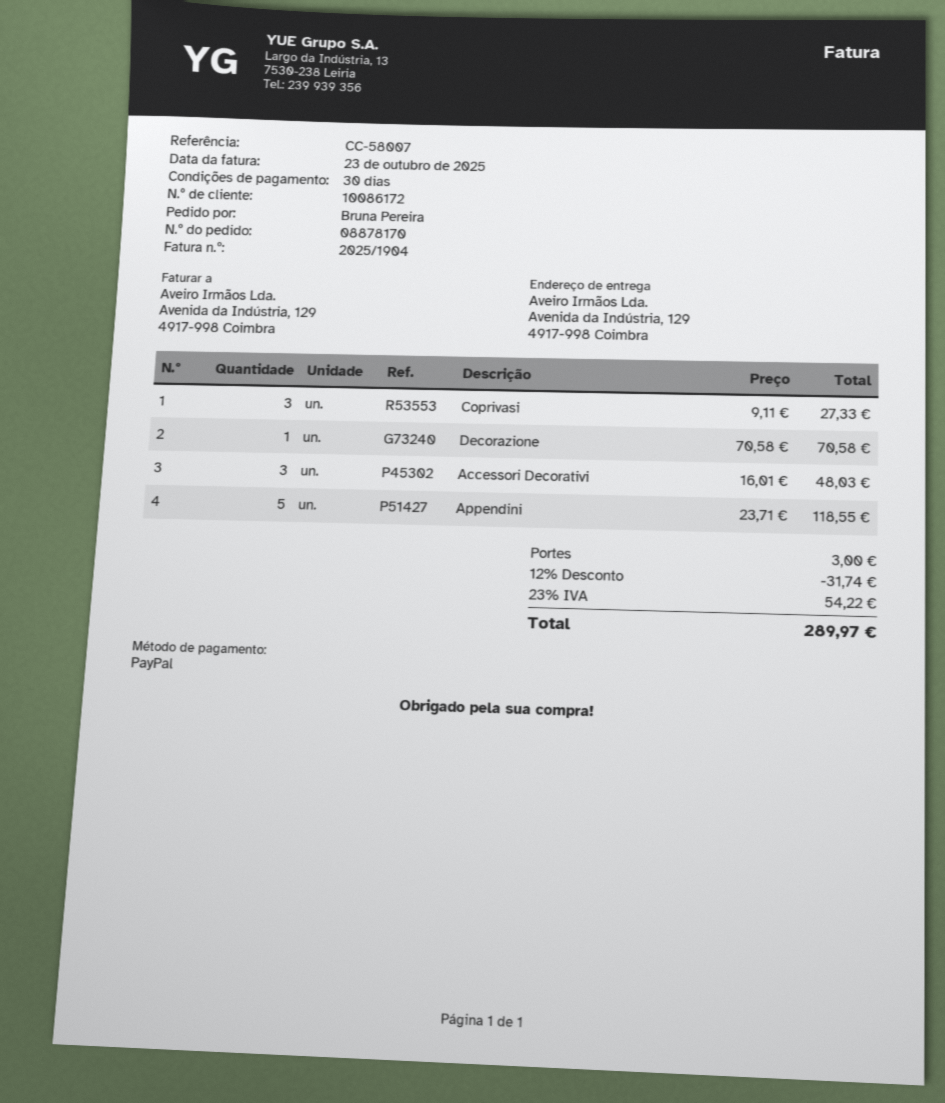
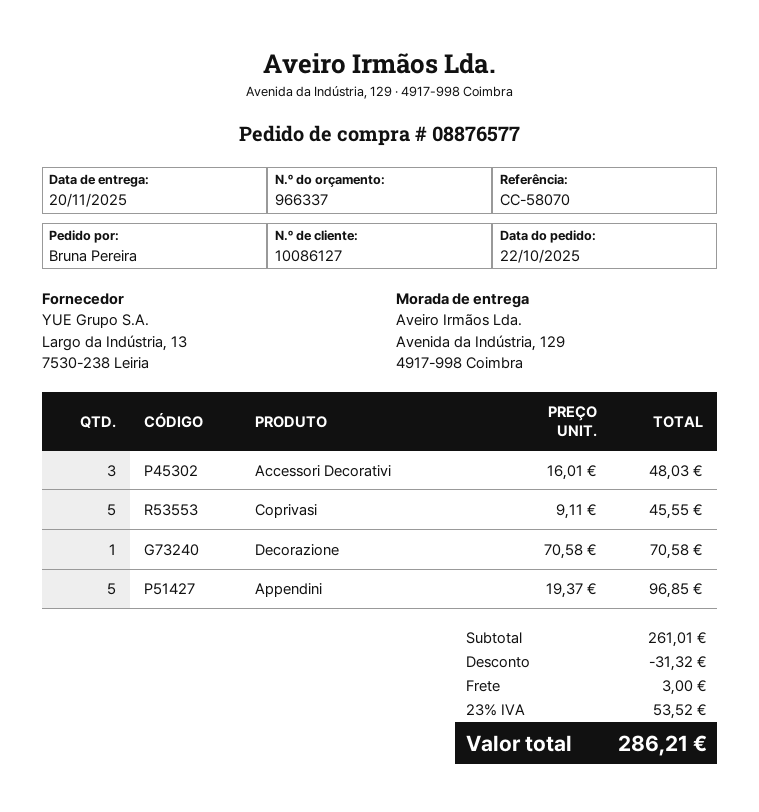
order number: 08878170 -> 08876577
customer number: 10086172 -> 10086127
reference: CC-58007 -> CC-58070
Coprivasi: 3 x 9.11 = 27.33 -> 5 x 9.11 = 45.55
Appendini: 5 x 23.71 = 118.55 -> 5 x 19.37 = 96.85
discount: 31.74 -> 31.32
tax: 23% = 54.22 -> 23% = 53.52
total: 289.97 -> 286.21

